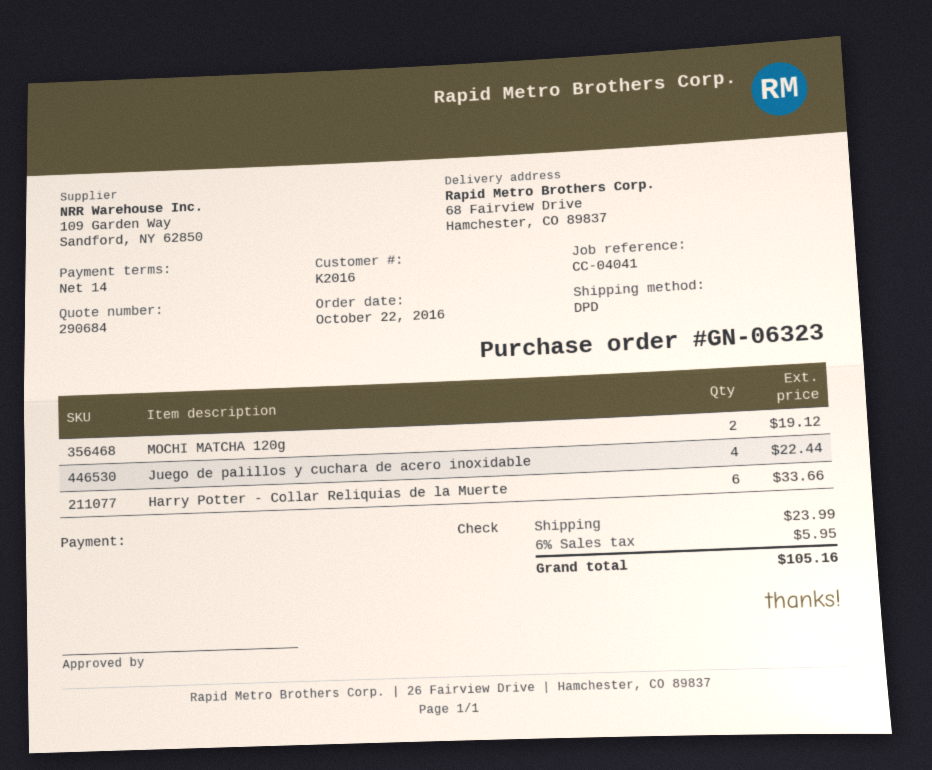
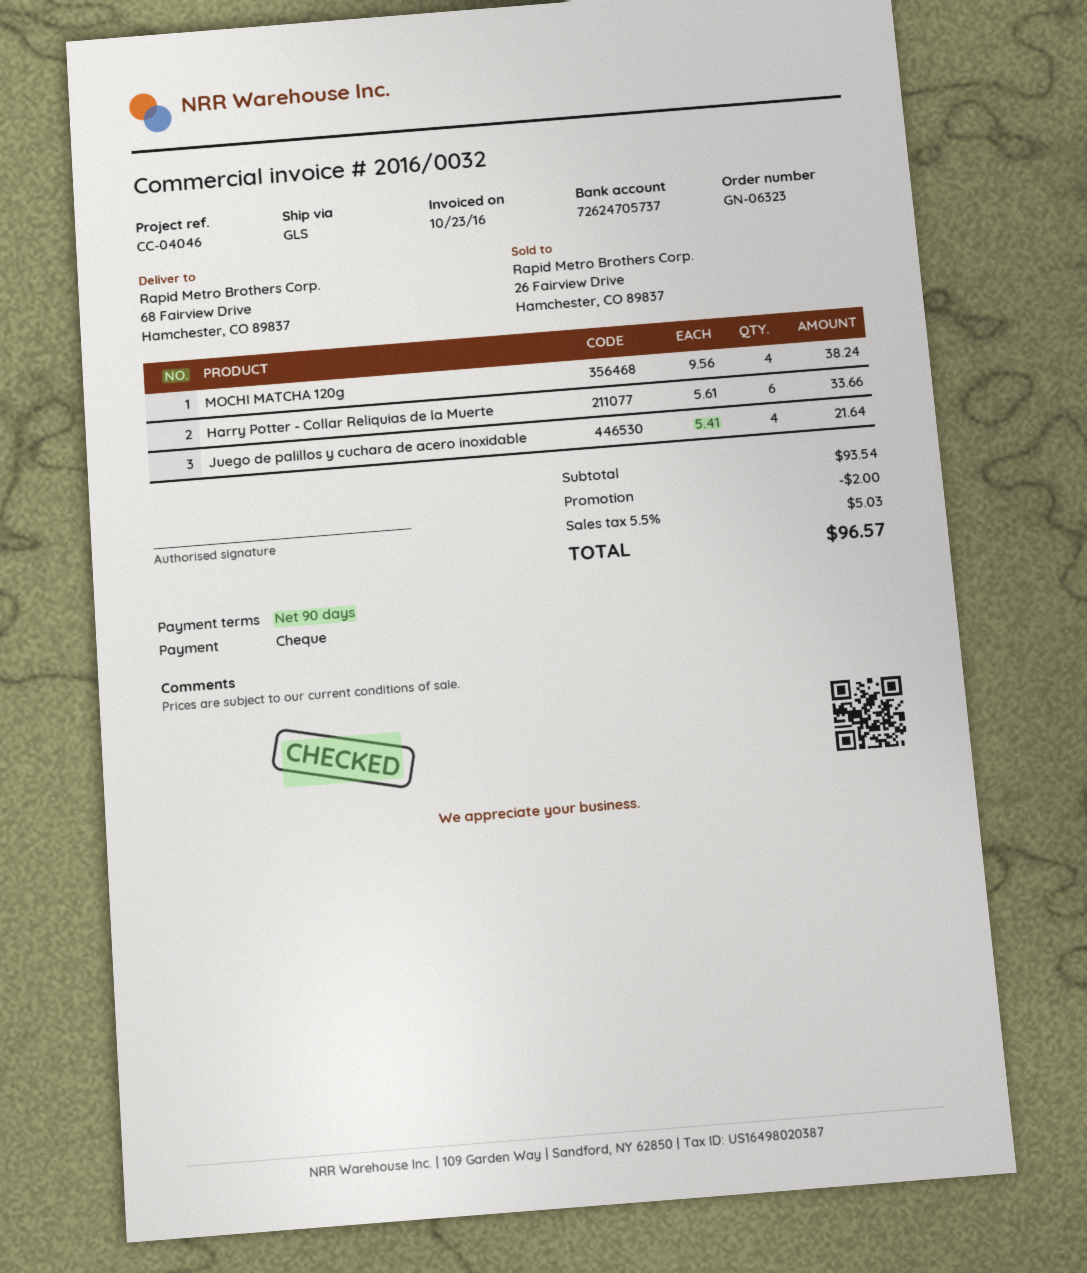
payment terms: 14 days -> 90 days
reference: CC-04041 -> CC-04046
shipping method: DPD -> GLS
MOCHI MATCHA 120g: 2 for 19.12 -> 4 for 38.24
Juego de palillos y cuchara de acero inoxidable: 4 for 22.44 -> 4 for 21.64
discount: none -> 2.00
shipping: 23.99 -> none
tax: 6% = 5.95 -> 5.5% = 5.03
total: 105.16 -> 96.57

